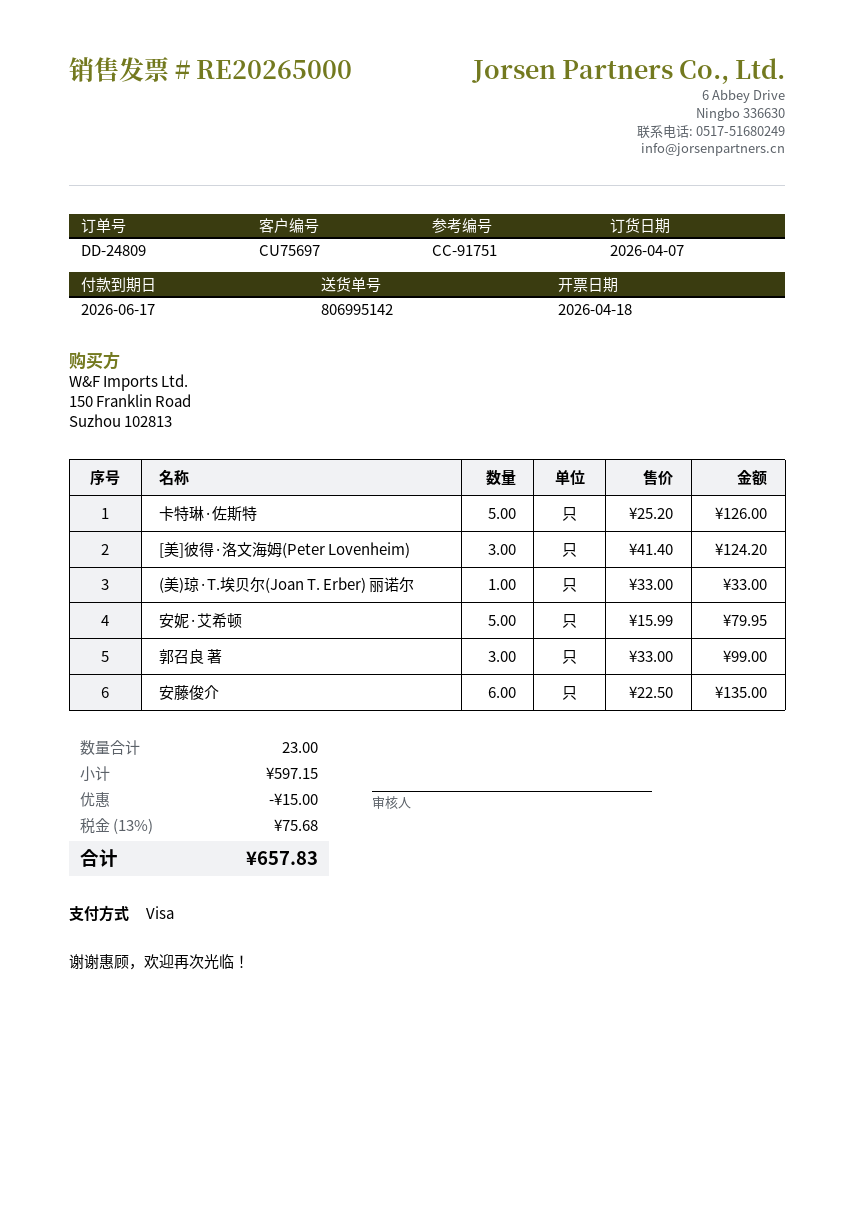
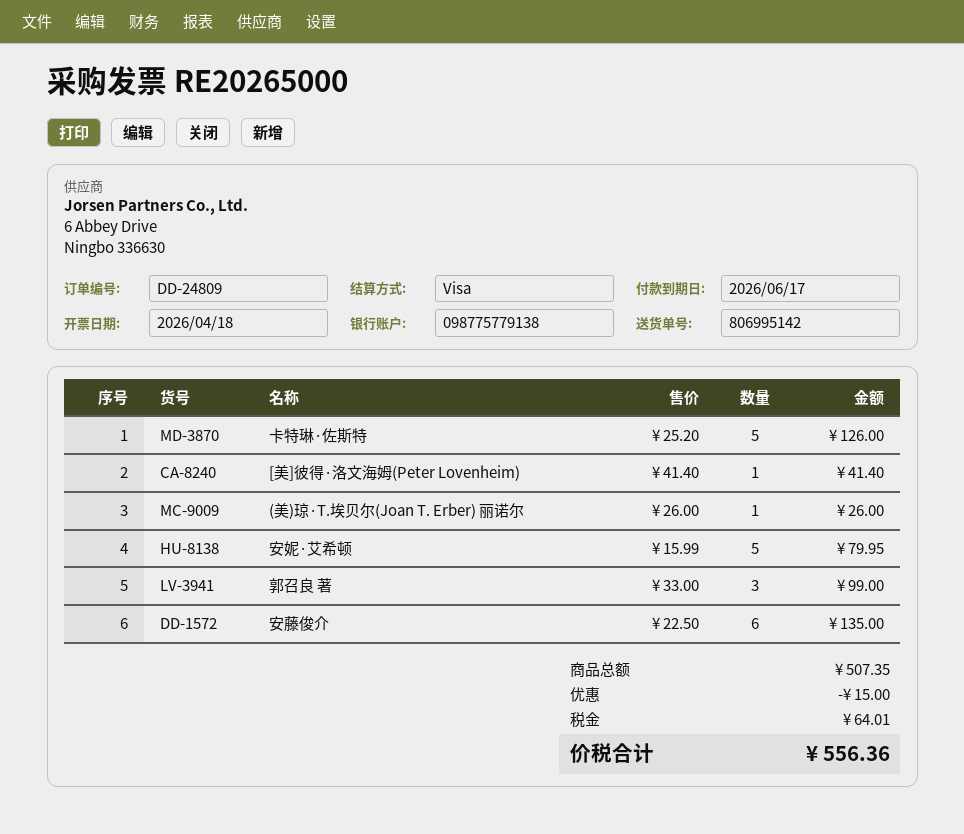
[美]彼得·洛文海姆(Peter Lovenheim): 3 x 41.40 = 124.20 -> 1 x 41.40 = 41.40
(美)琼·T.埃贝尔(Joan T. Erber) 丽诺尔: 1 x 33.00 = 33.00 -> 1 x 26.00 = 26.00
subtotal: 597.15 -> 507.35
tax: 75.68 -> 64.01
total: 657.83 -> 556.36

